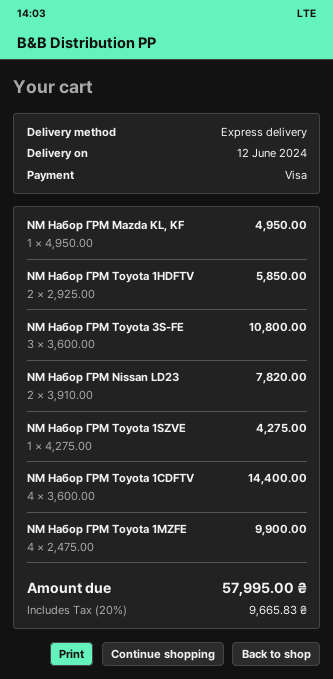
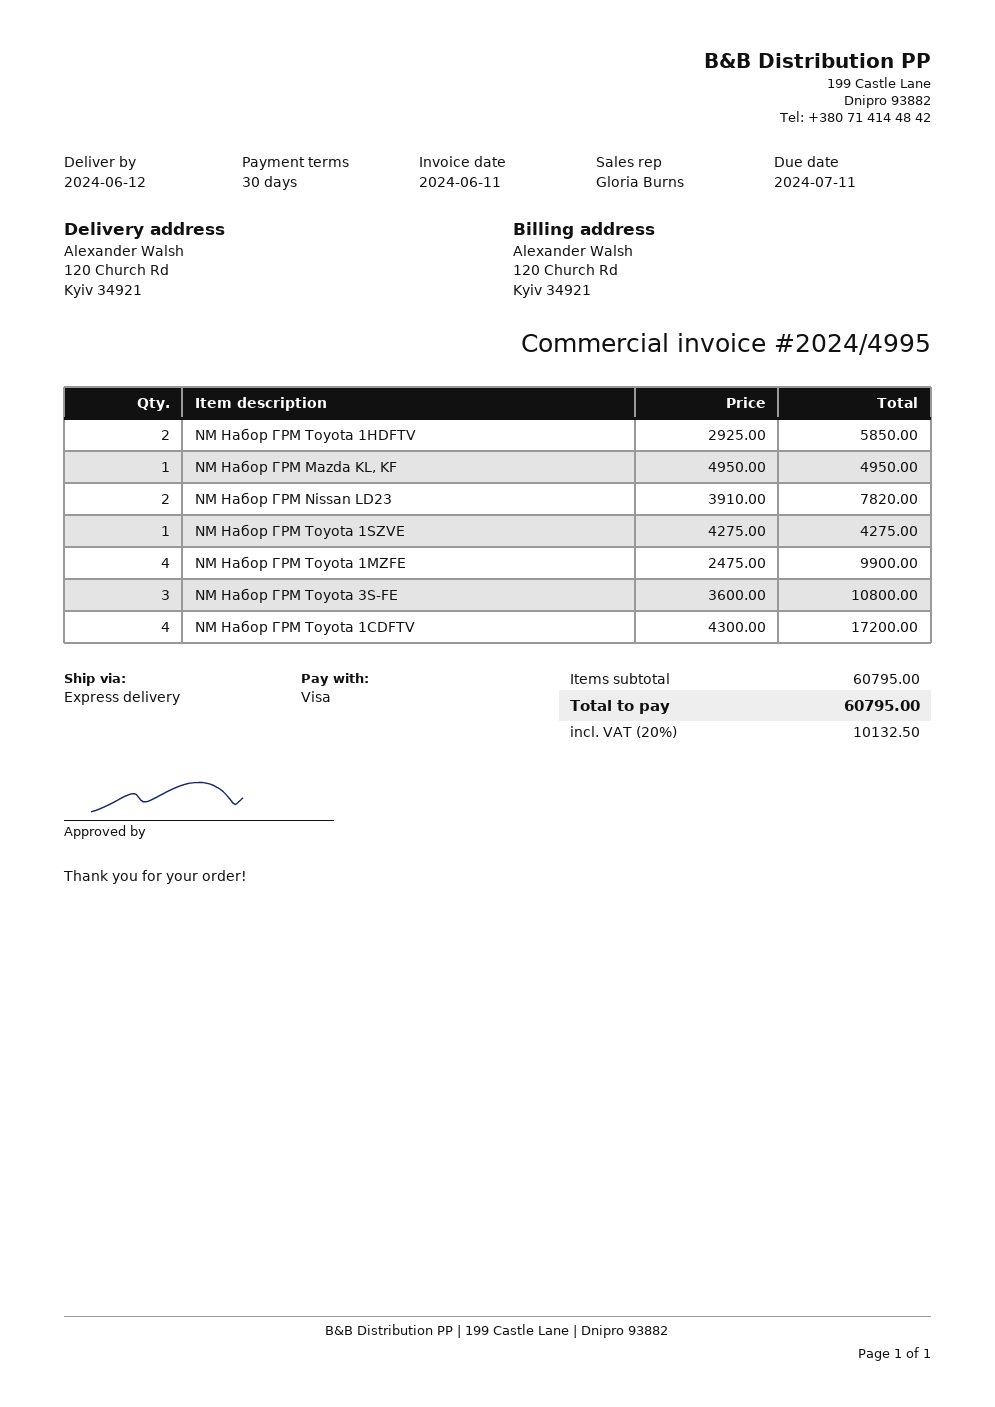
NM Набор ГРМ Toyota 1CDFTV: 4 x 3600.00 = 14400.00 -> 4 x 4300.00 = 17200.00
tax: 20% = 9665.83 -> 20% = 10132.50
total: 57995.00 -> 60795.00

